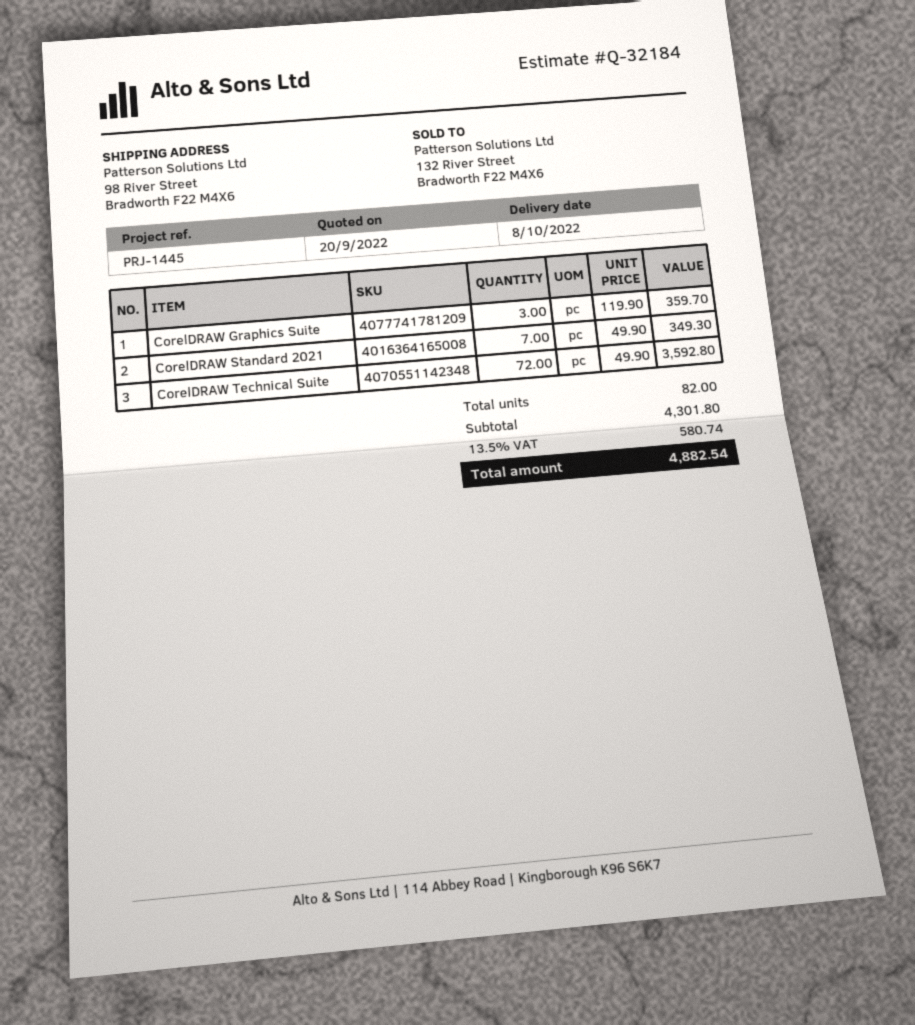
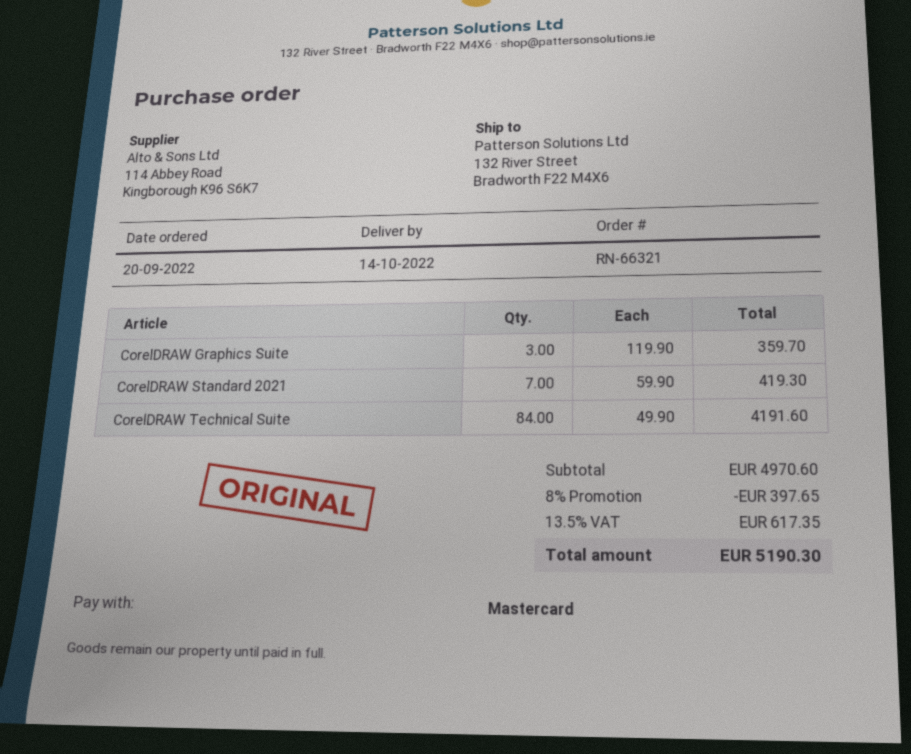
delivery date: 2022-10-08 -> 2022-10-14
ship to: 98 River Street, Bradworth F22 M4X6 -> 132 River Street, Bradworth F22 M4X6
CorelDRAW Standard 2021: 7 x 49.90 = 349.30 -> 7 x 59.90 = 419.30
CorelDRAW Technical Suite: 72 x 49.90 = 3592.80 -> 84 x 49.90 = 4191.60
subtotal: 4301.80 -> 4970.60
discount: none -> 8% = 397.65
tax: 13.5% = 580.74 -> 13.5% = 617.35
total: 4882.54 -> 5190.30

